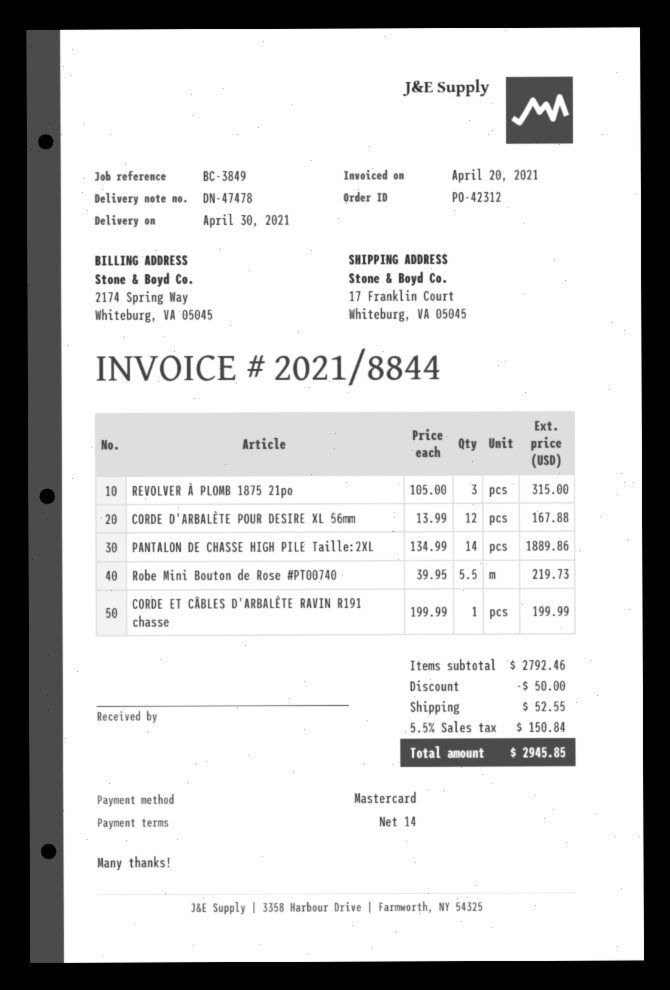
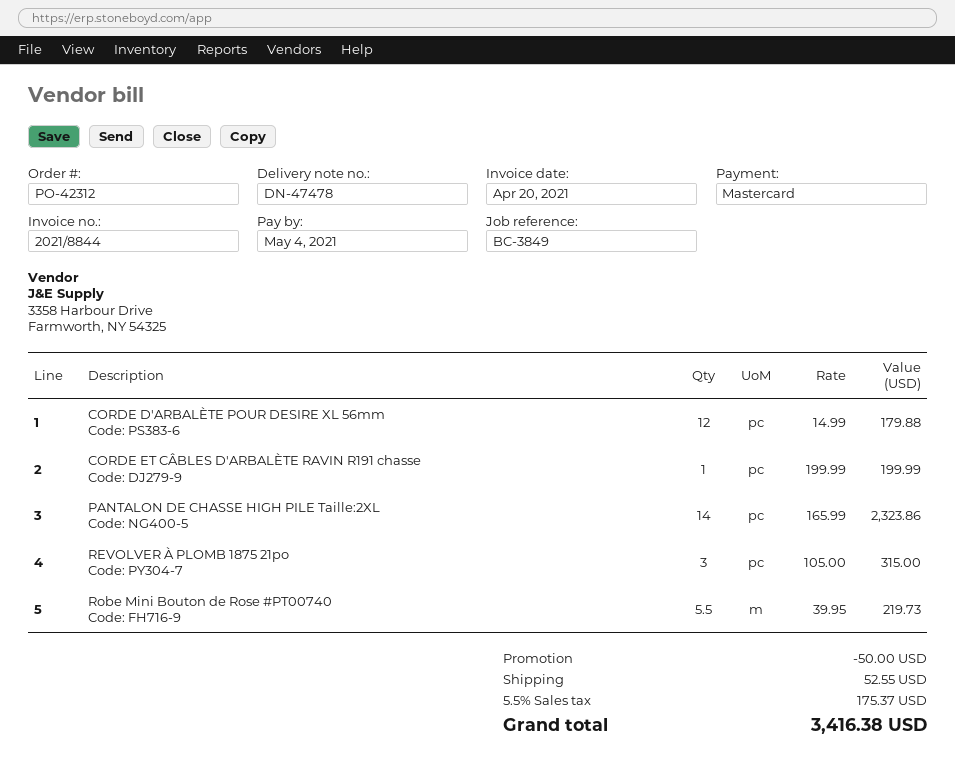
CORDE D'ARBALÈTE POUR DESIRE XL 56mm: 12 x 13.99 = 167.88 -> 12 x 14.99 = 179.88
PANTALON DE CHASSE HIGH PILE Taille:2XL: 14 x 134.99 = 1889.86 -> 14 x 165.99 = 2323.86
tax: 5.5% = 150.84 -> 5.5% = 175.37
total: 2945.85 -> 3416.38

